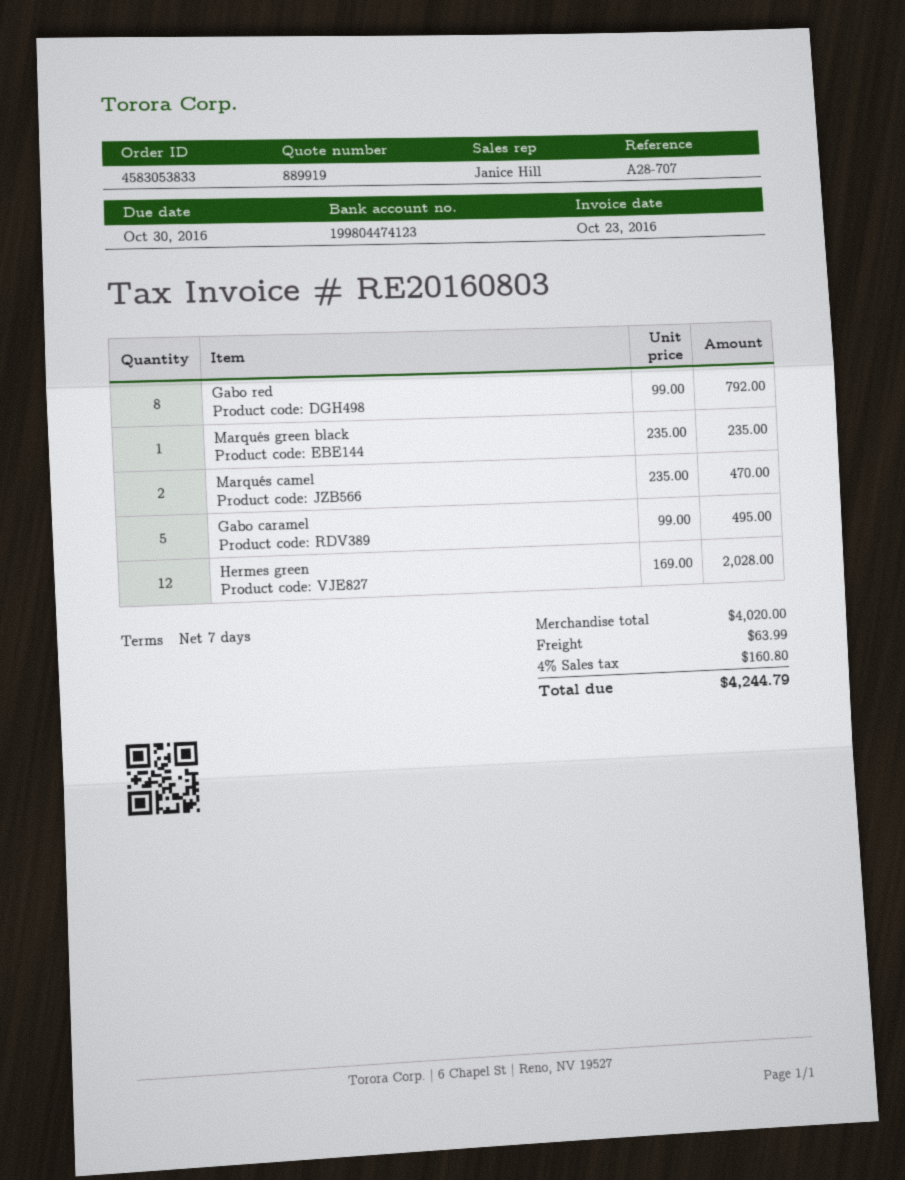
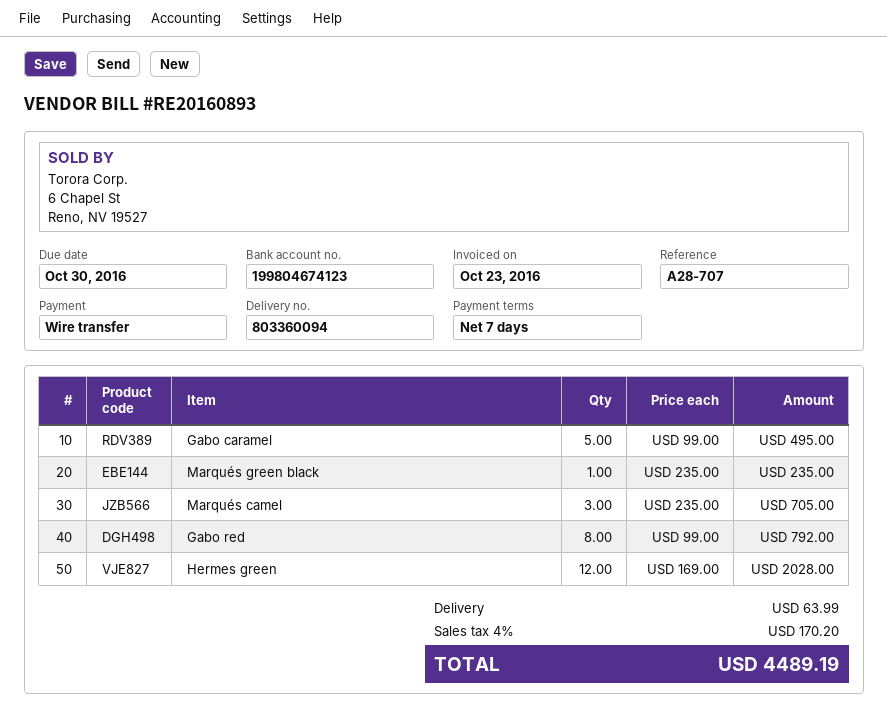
invoice number: RE20160803 -> RE20160893
bank account: 199804474123 -> 199804674123
Marqués camel: 2 x 235.00 = 470.00 -> 3 x 235.00 = 705.00
tax: 4% = 160.80 -> 4% = 170.20
total: 4244.79 -> 4489.19

